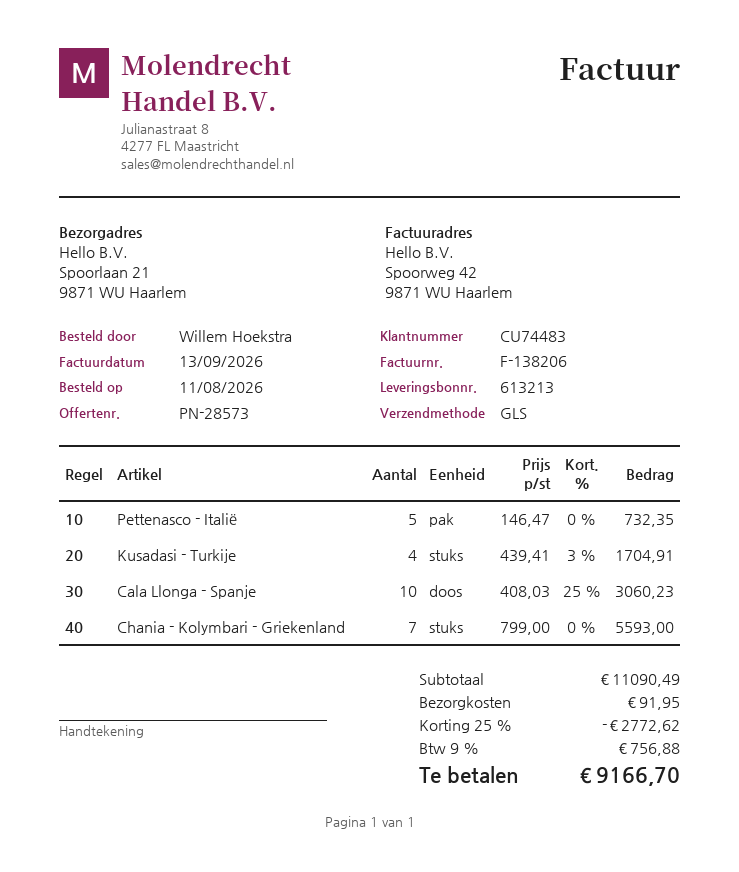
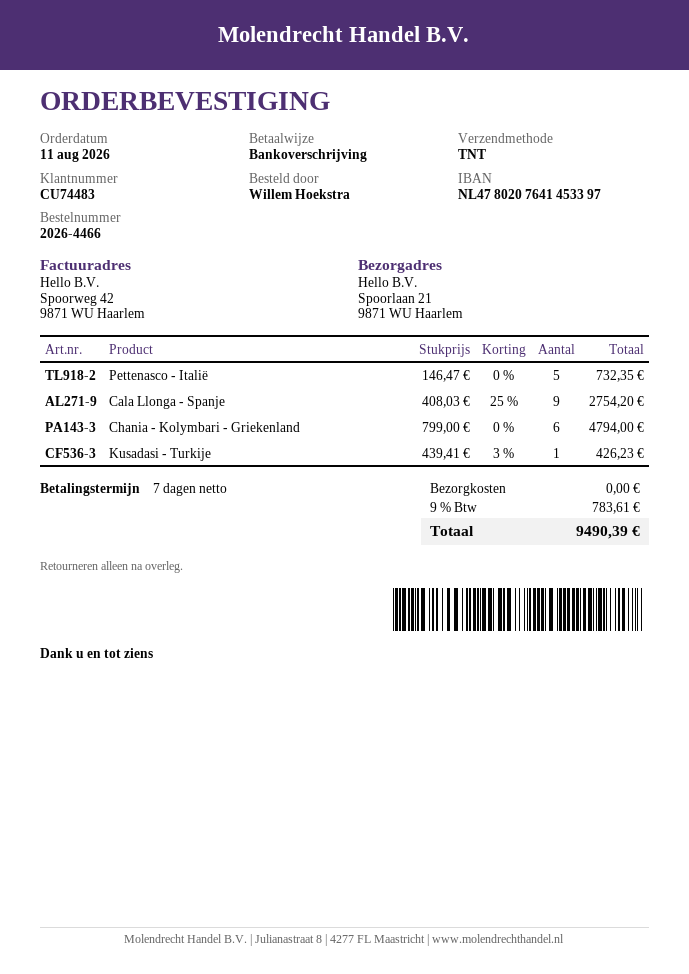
shipping method: GLS -> TNT
Kusadasi - Turkije: 4 x 439.41 - 3% = 1704.91 -> 1 x 439.41 - 3% = 426.23
Cala Llonga - Spanje: 10 x 408.03 - 25% = 3060.23 -> 9 x 408.03 - 25% = 2754.20
Chania - Kolymbari - Griekenland: 7 x 799.00 = 5593.00 -> 6 x 799.00 = 4794.00
discount: 25% = 2772.62 -> none
shipping: 91.95 -> 0.00
tax: 9% = 756.88 -> 9% = 783.61
total: 9166.70 -> 9490.39

